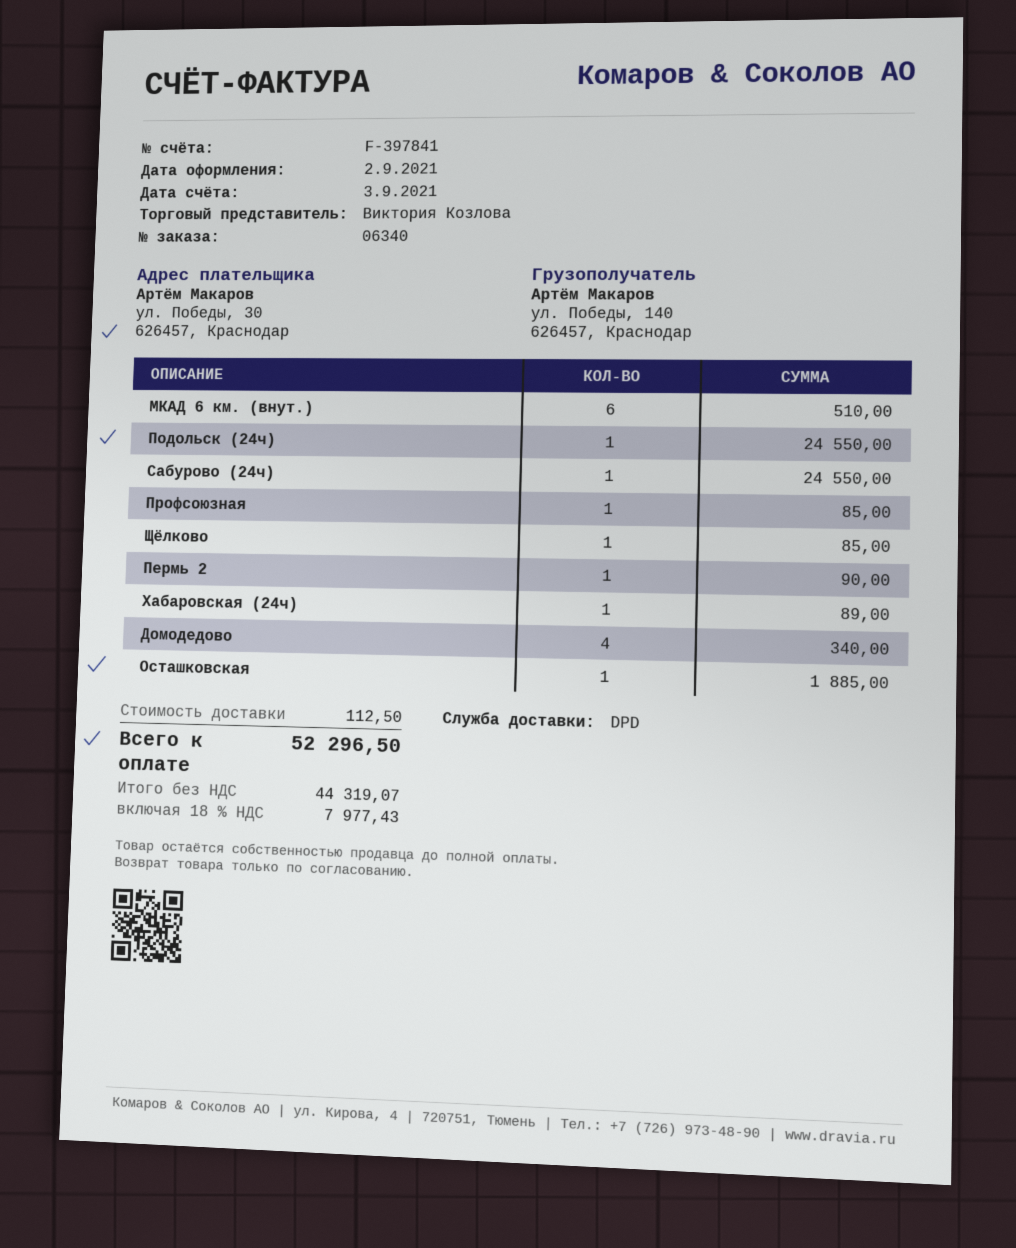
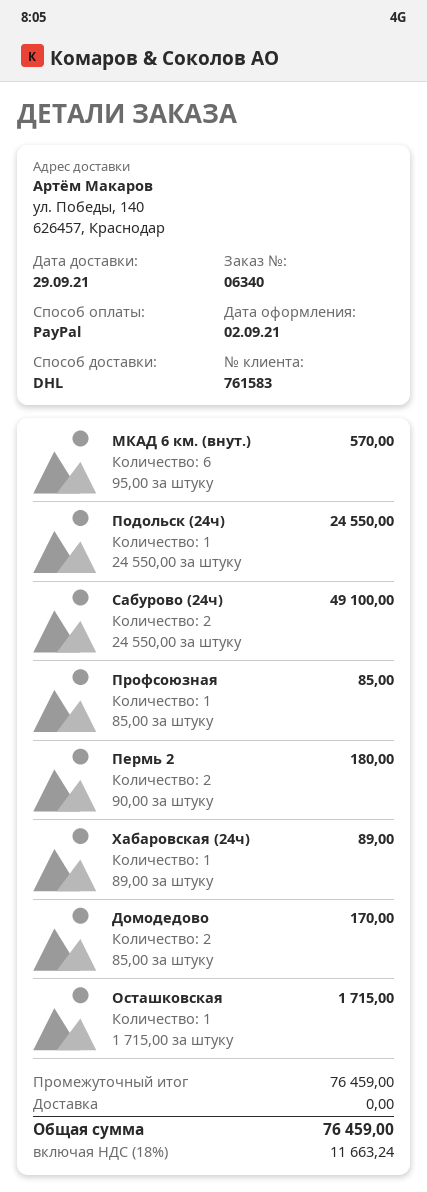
shipping method: DPD -> DHL
МКАД 6 км. (внут.): 6 for 510.00 -> 6 for 570.00
Сабурово (24ч): 1 for 24550.00 -> 2 for 49100.00
Щёлково: 1 for 85.00 -> none
Пермь 2: 1 for 90.00 -> 2 for 180.00
Домодедово: 4 for 340.00 -> 2 for 170.00
Осташковская: 1 for 1885.00 -> 1 for 1715.00
shipping: 112.50 -> 0.00
tax: 18% = 7977.43 -> 18% = 11663.24
total: 52296.50 -> 76459.00

